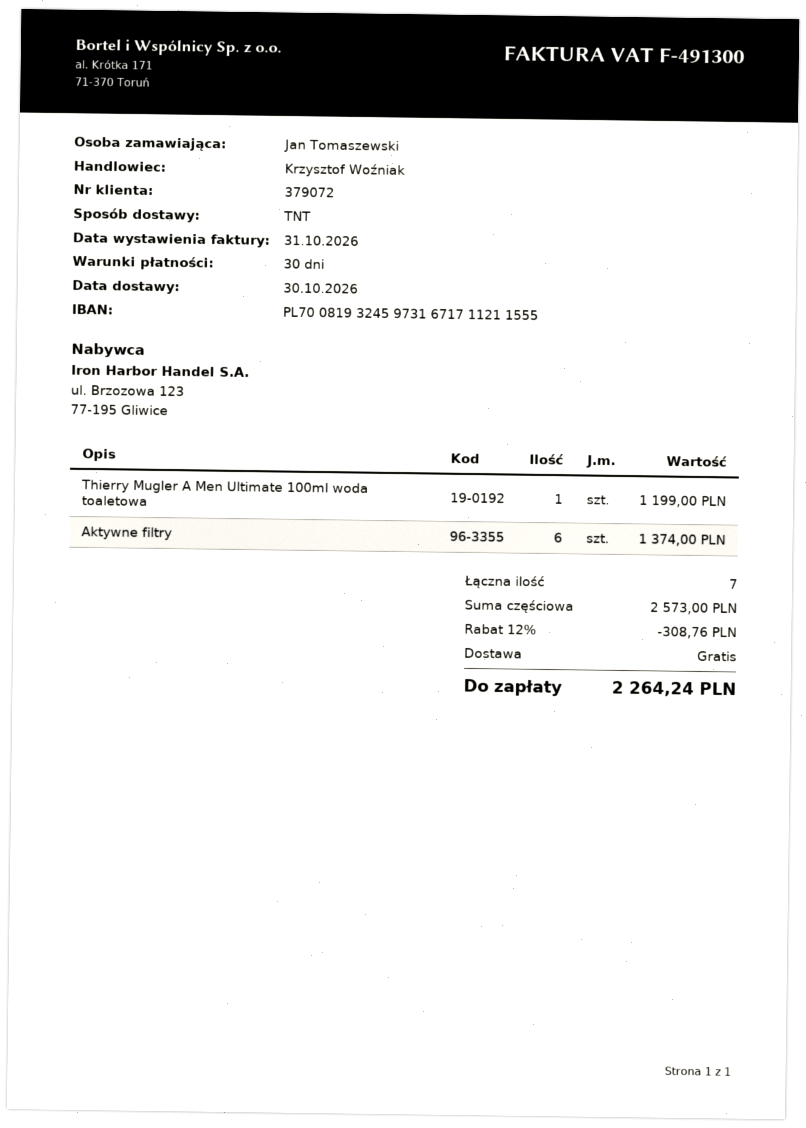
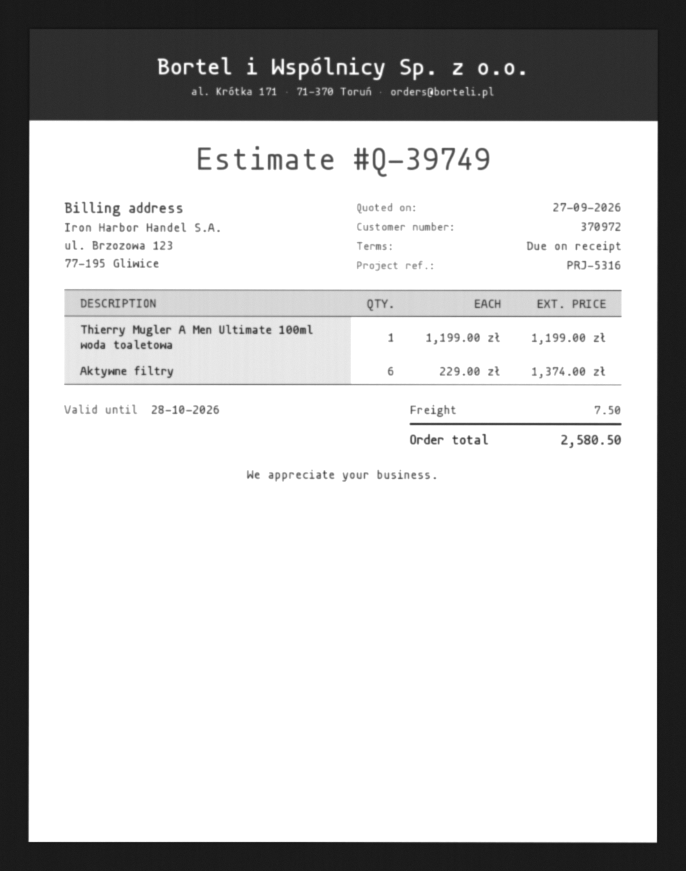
payment terms: 30 days -> on receipt
customer number: 379072 -> 370972
discount: 12% = 308.76 -> none
shipping: 0.00 -> 7.50
total: 2264.24 -> 2580.50

